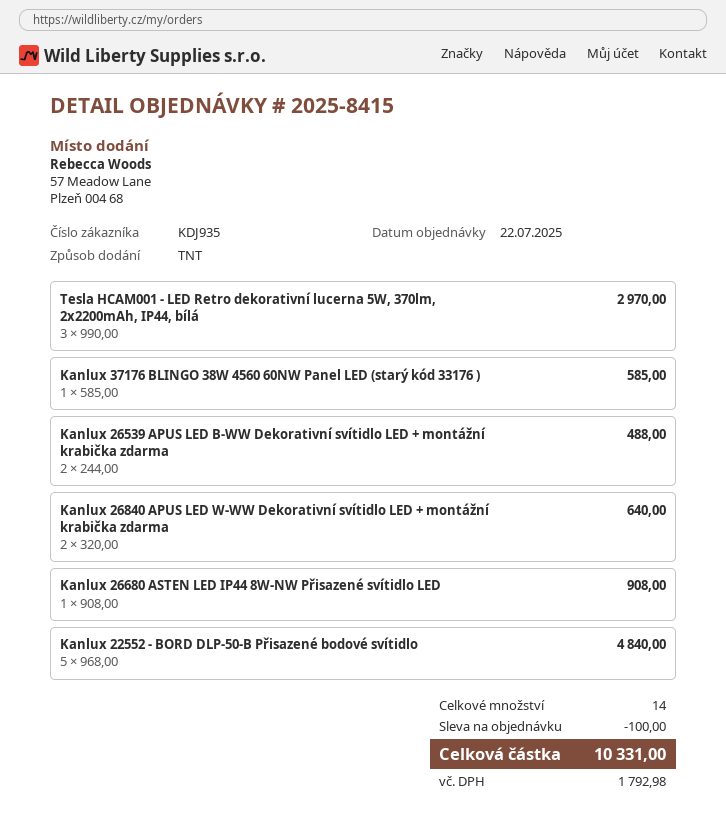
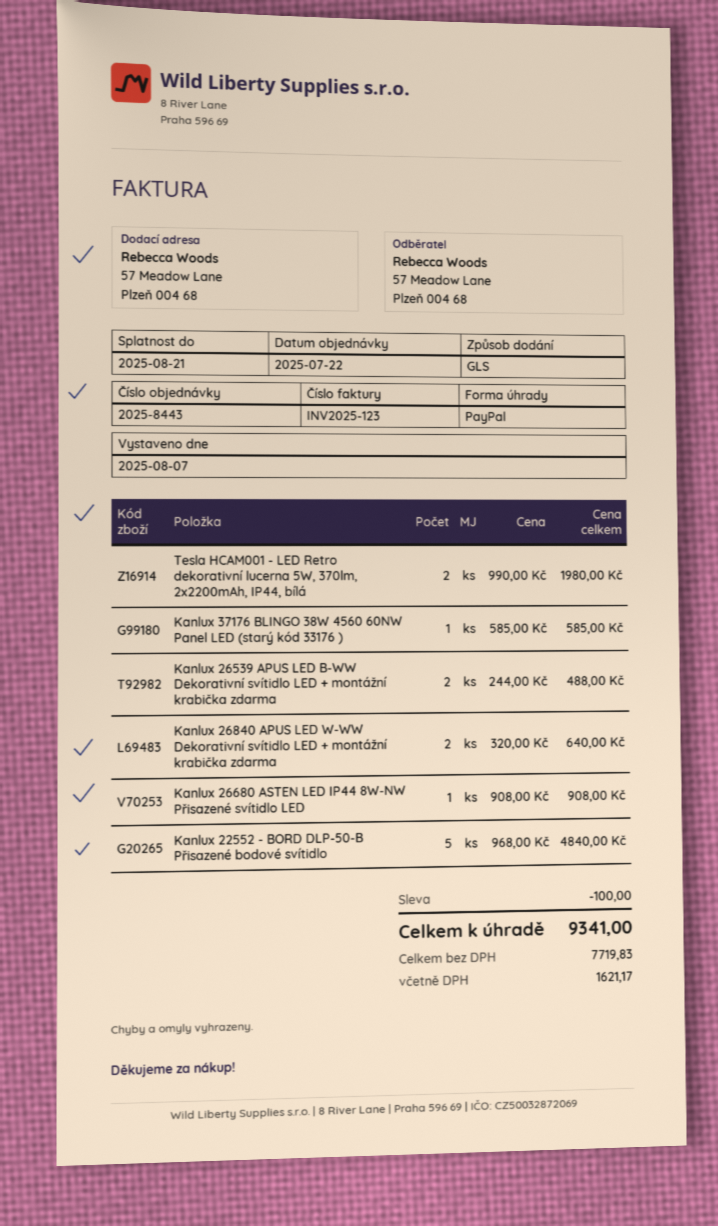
order number: 2025-8415 -> 2025-8443
shipping method: TNT -> GLS
Tesla HCAM001 - LED Retro dekorativní lucerna 5W, 370lm, 2x2200mAh, IP44, bílá: 3 x 990.00 = 2970.00 -> 2 x 990.00 = 1980.00
tax: 1792.98 -> 1621.17
total: 10331.00 -> 9341.00

